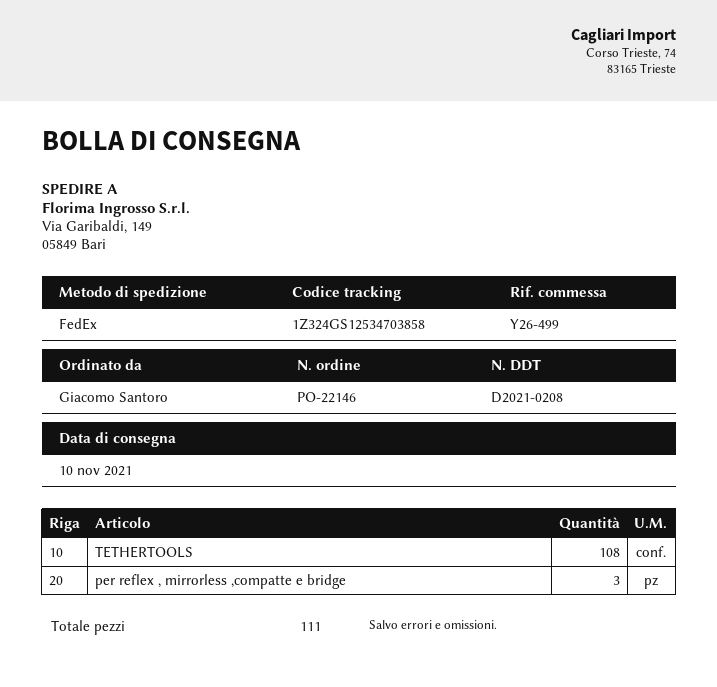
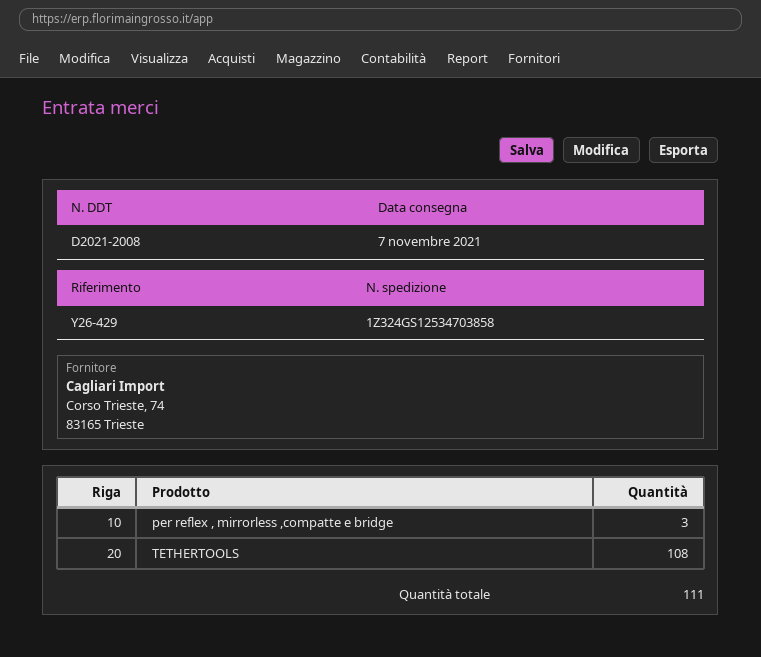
delivery note number: D2021-0208 -> D2021-2008
delivery date: 2021-11-10 -> 2021-11-07
reference: Y26-499 -> Y26-429

